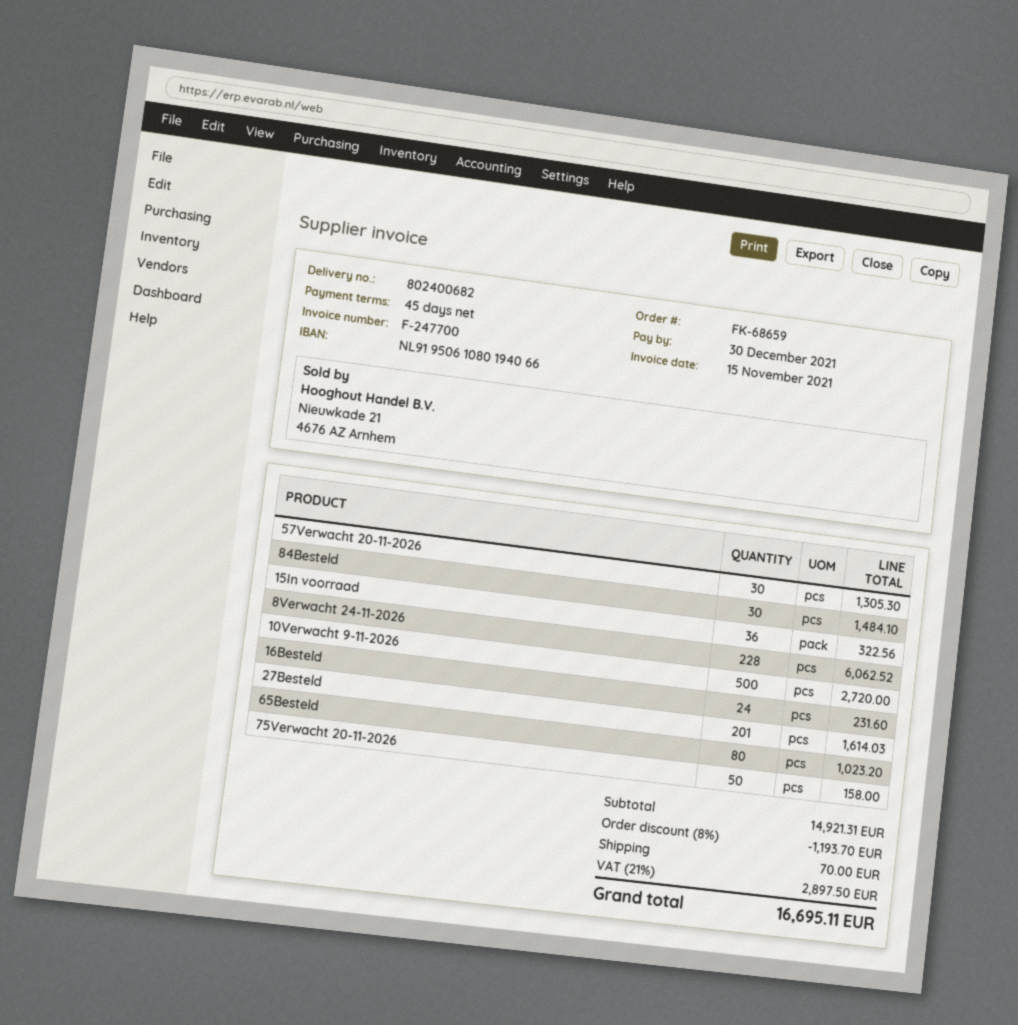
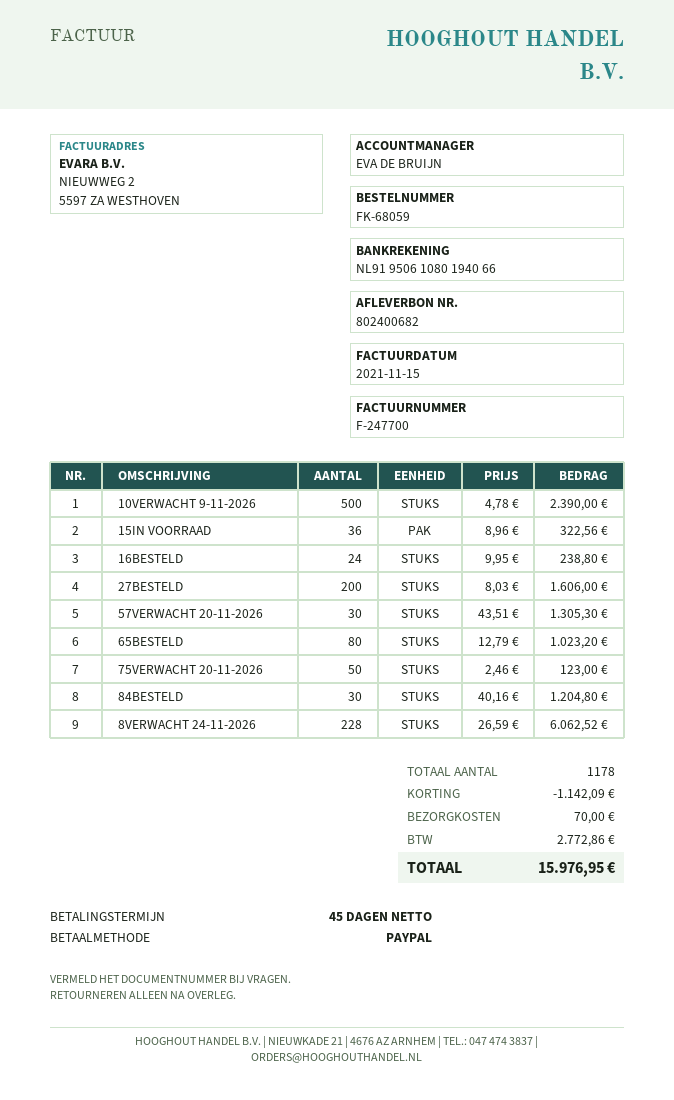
order number: FK-68659 -> FK-68059
84Besteld: 30 for 1484.10 -> 30 for 1204.80
10Verwacht 9-11-2026: 500 for 2720.00 -> 500 for 2390.00
16Besteld: 24 for 231.60 -> 24 for 238.80
27Besteld: 201 for 1614.03 -> 200 for 1606.00
75Verwacht 20-11-2026: 50 for 158.00 -> 50 for 123.00
discount: 1193.70 -> 1142.09
tax: 2897.50 -> 2772.86
total: 16695.11 -> 15976.95

